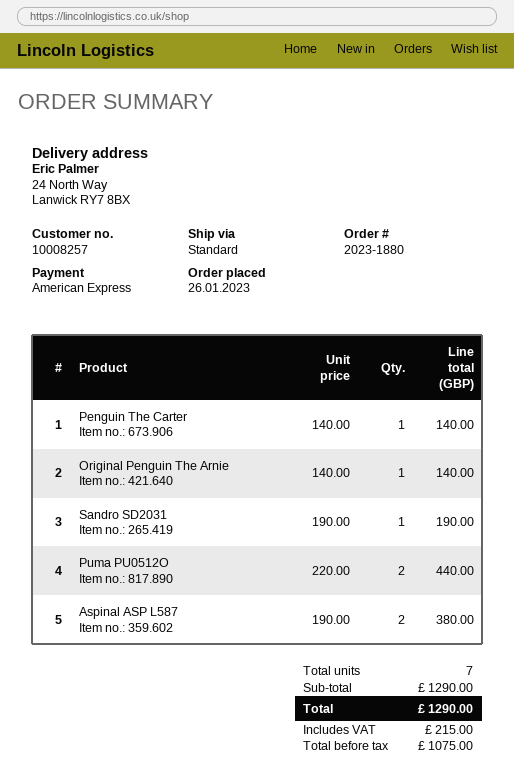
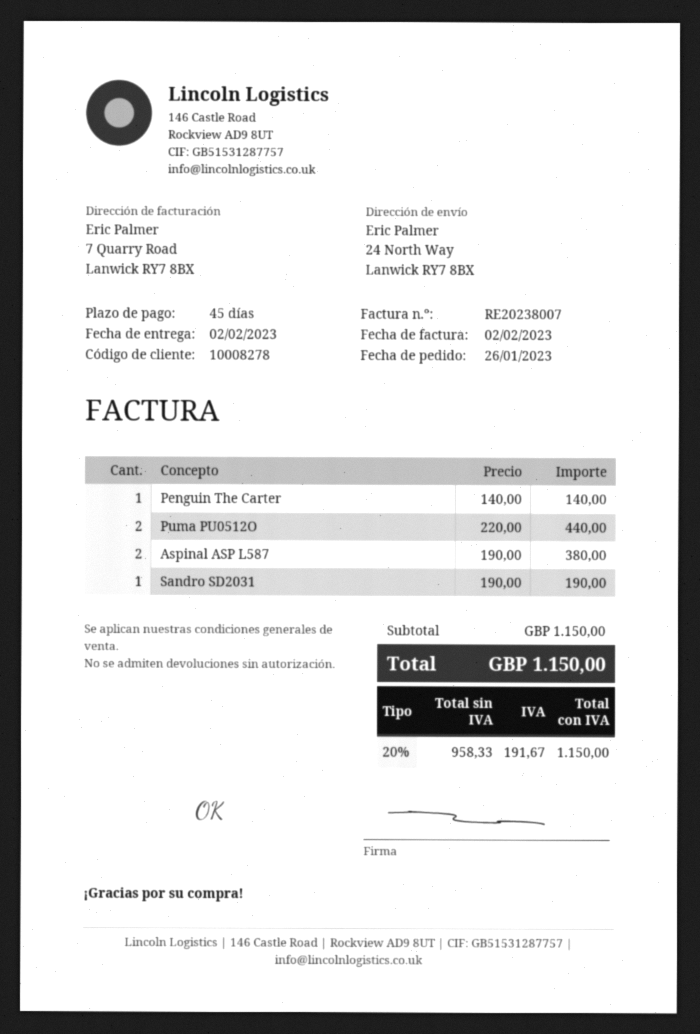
customer number: 10008257 -> 10008278
Original Penguin The Arnie: 1 x 140.00 = 140.00 -> none
subtotal: 1290.00 -> 1150.00
net: 1075.00 -> 958.33
tax: 215.00 -> 191.67
total: 1290.00 -> 1150.00

